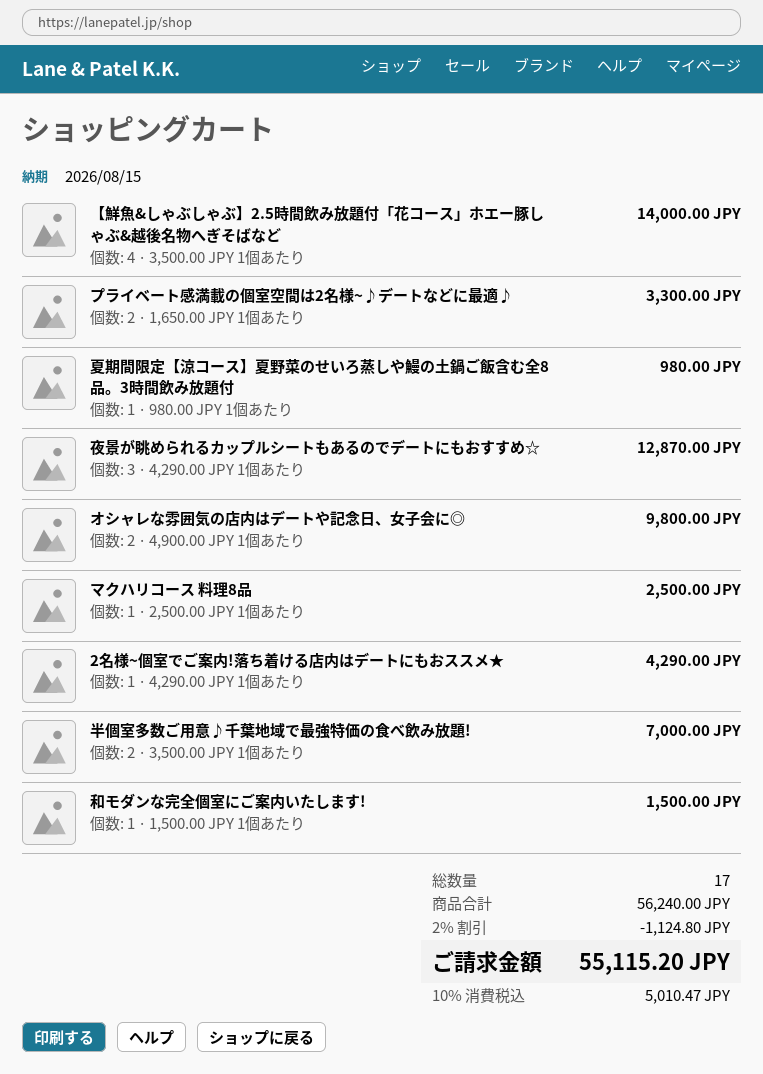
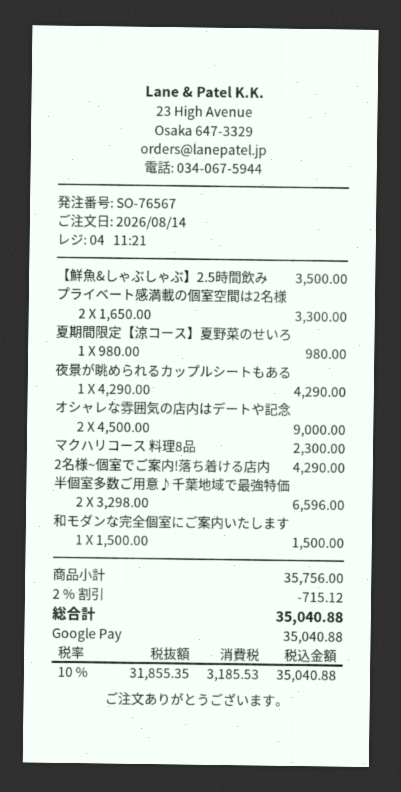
【鮮魚&しゃぶしゃぶ】2.5時間飲み放題付「花コース」ホエー豚しゃぶ&越後名物へぎそばなど: 4 x 3500.00 = 14000.00 -> 1 x 3500.00 = 3500.00
夜景が眺められるカップルシートもあるのでデートにもおすすめ☆: 3 x 4290.00 = 12870.00 -> 1 x 4290.00 = 4290.00
オシャレな雰囲気の店内はデートや記念日、女子会に◎: 2 x 4900.00 = 9800.00 -> 2 x 4500.00 = 9000.00
マクハリコース 料理8品: 1 x 2500.00 = 2500.00 -> 1 x 2300.00 = 2300.00
半個室多数ご用意♪千葉地域で最強特価の食べ飲み放題!: 2 x 3500.00 = 7000.00 -> 2 x 3298.00 = 6596.00
subtotal: 56240.00 -> 35756.00
discount: 2% = 1124.80 -> 2% = 715.12
tax: 10% = 5010.47 -> 10% = 3185.53
total: 55115.20 -> 35040.88

